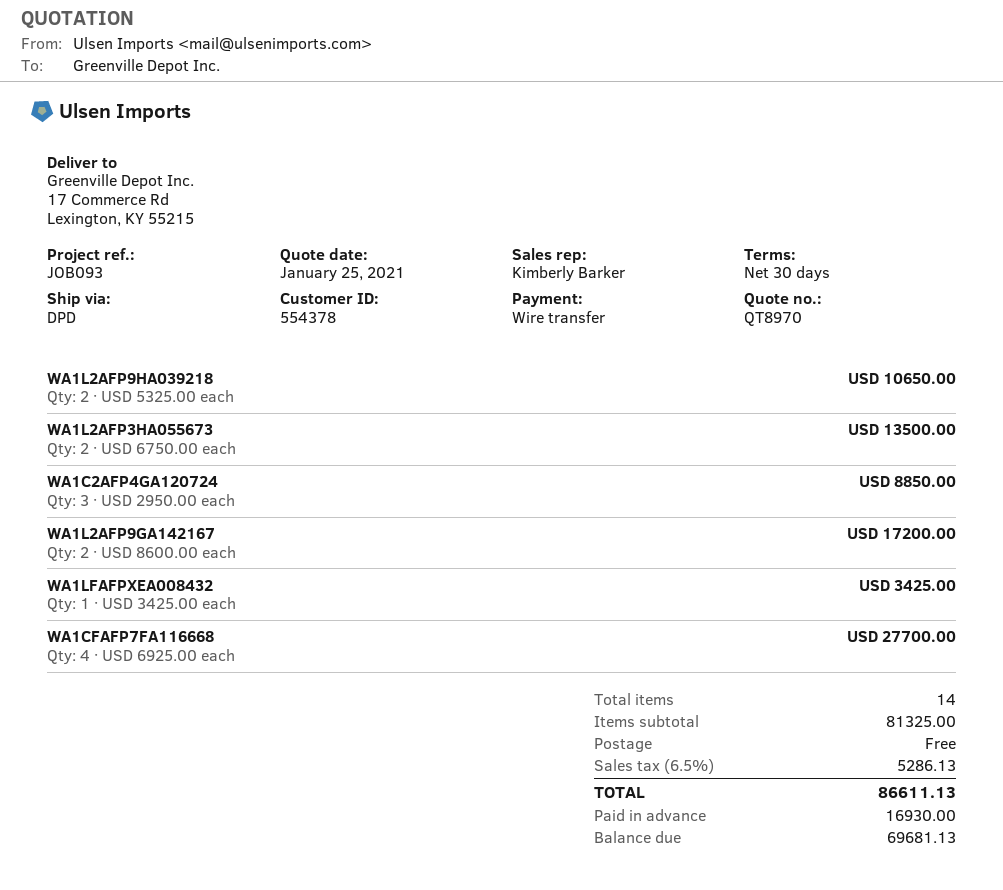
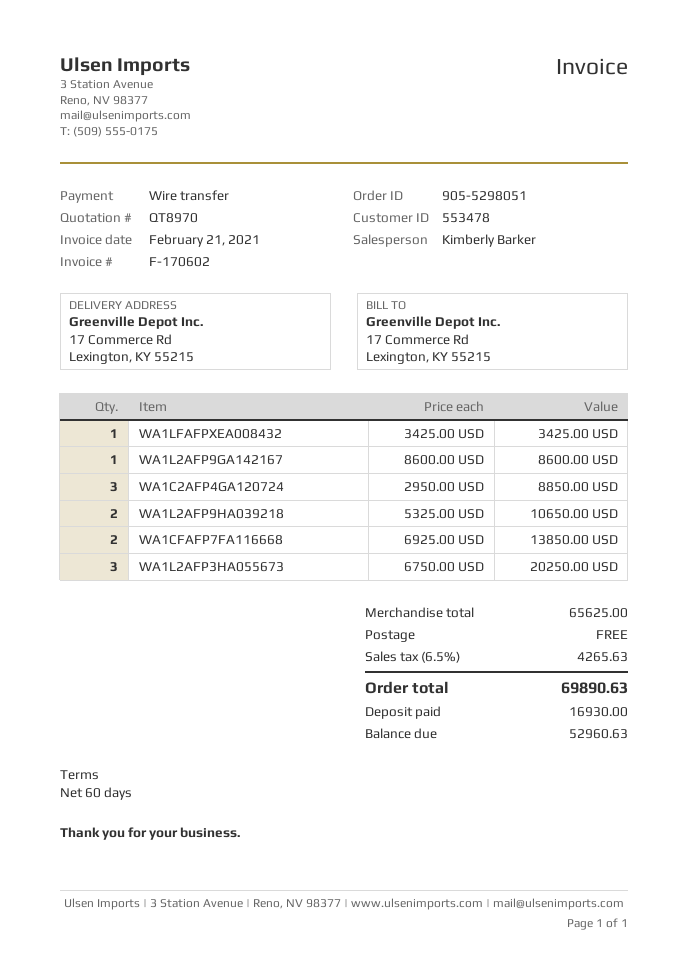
payment terms: 30 days -> 60 days
customer number: 554378 -> 553478
WA1L2AFP3HA055673: 2 x 6750.00 = 13500.00 -> 3 x 6750.00 = 20250.00
WA1L2AFP9GA142167: 2 x 8600.00 = 17200.00 -> 1 x 8600.00 = 8600.00
WA1CFAFP7FA116668: 4 x 6925.00 = 27700.00 -> 2 x 6925.00 = 13850.00
subtotal: 81325.00 -> 65625.00
tax: 6.5% = 5286.13 -> 6.5% = 4265.63
total: 86611.13 -> 69890.63
balance: 69681.13 -> 52960.63

